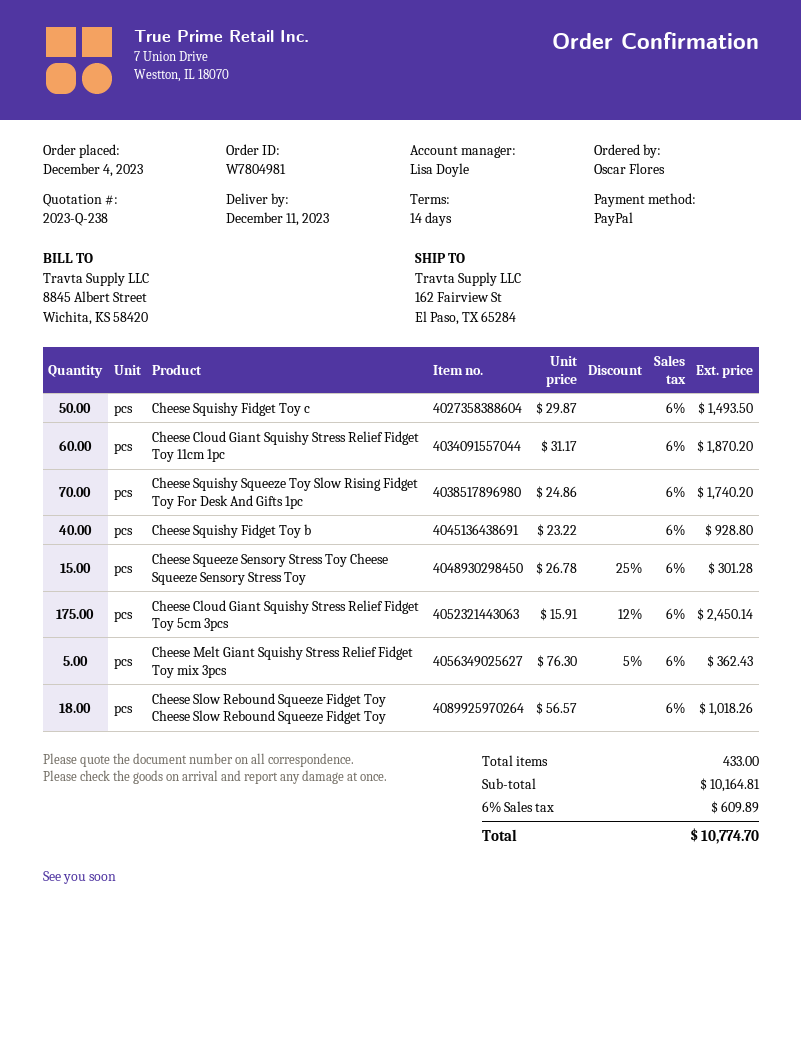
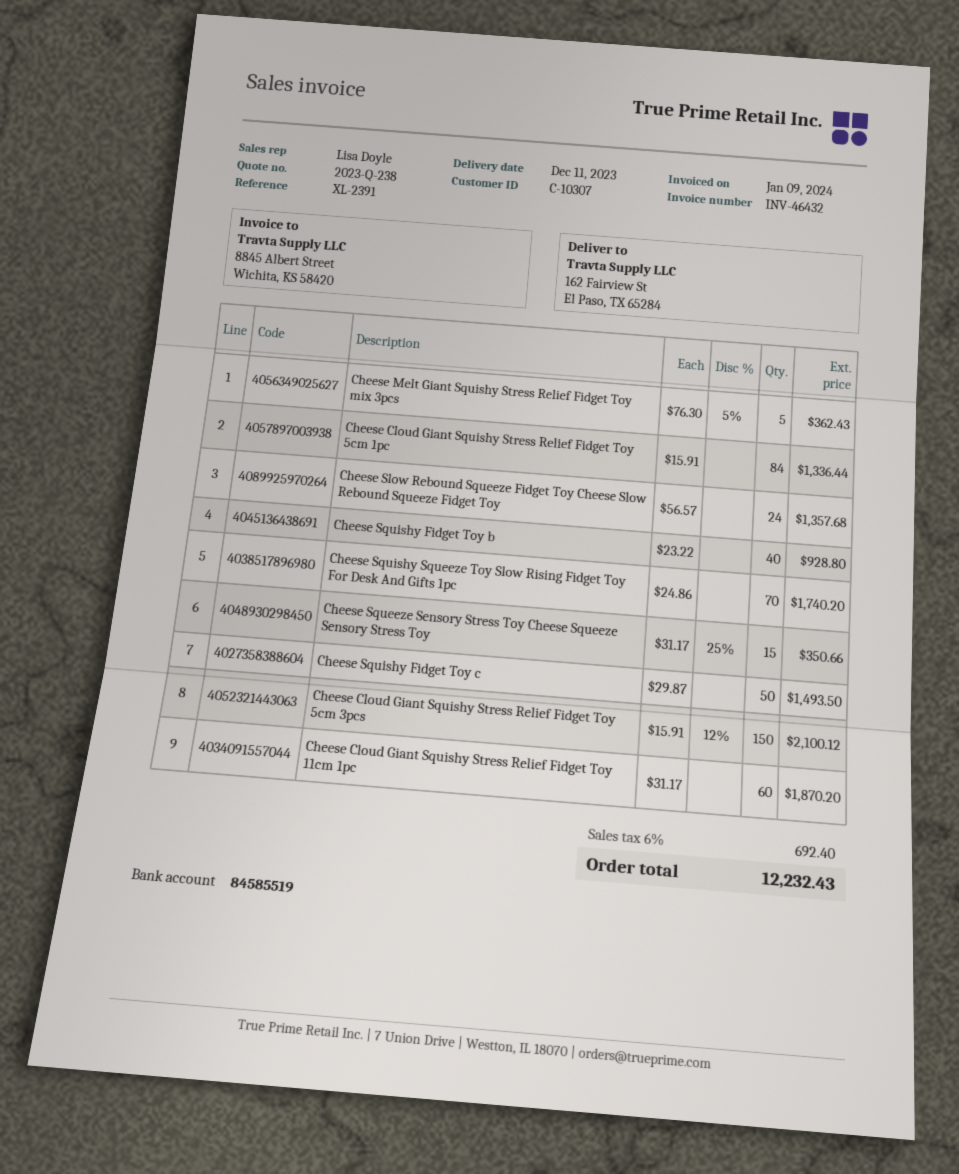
Cheese Squeeze Sensory Stress Toy Cheese Squeeze Sensory Stress Toy: 15 x 26.78 - 25% = 301.28 -> 15 x 31.17 - 25% = 350.66
Cheese Cloud Giant Squishy Stress Relief Fidget Toy 5cm 3pcs: 175 x 15.91 - 12% = 2450.14 -> 150 x 15.91 - 12% = 2100.12
Cheese Slow Rebound Squeeze Fidget Toy Cheese Slow Rebound Squeeze Fidget Toy: 18 x 56.57 = 1018.26 -> 24 x 56.57 = 1357.68
Cheese Cloud Giant Squishy Stress Relief Fidget Toy 5cm 1pc: none -> 84 x 15.91 = 1336.44
tax: 6% = 609.89 -> 6% = 692.40
total: 10774.70 -> 12232.43

